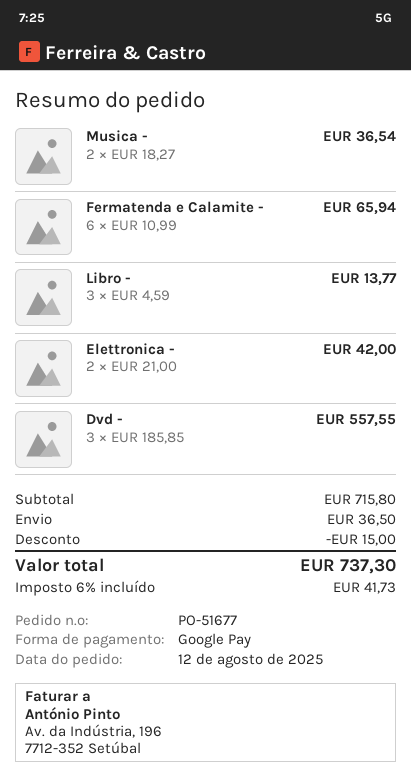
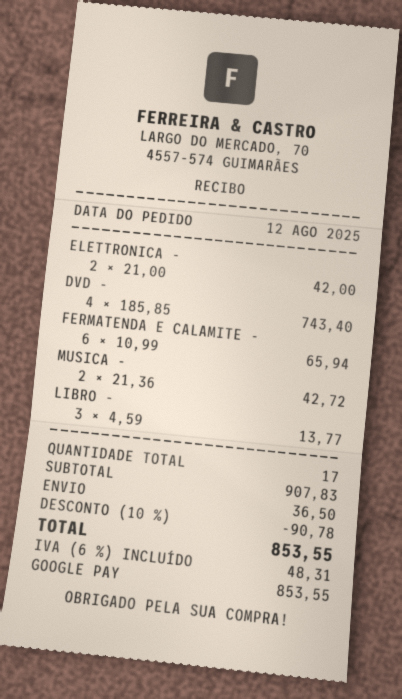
Musica -: 2 x 18.27 = 36.54 -> 2 x 21.36 = 42.72
Dvd -: 3 x 185.85 = 557.55 -> 4 x 185.85 = 743.40
subtotal: 715.80 -> 907.83
discount: 15.00 -> 90.78
tax: 6% = 41.73 -> 6% = 48.31
total: 737.30 -> 853.55

